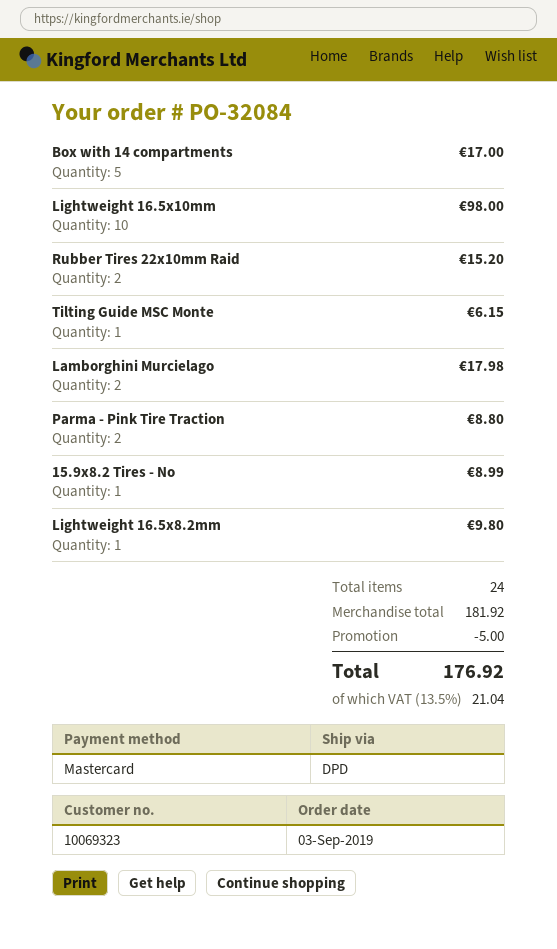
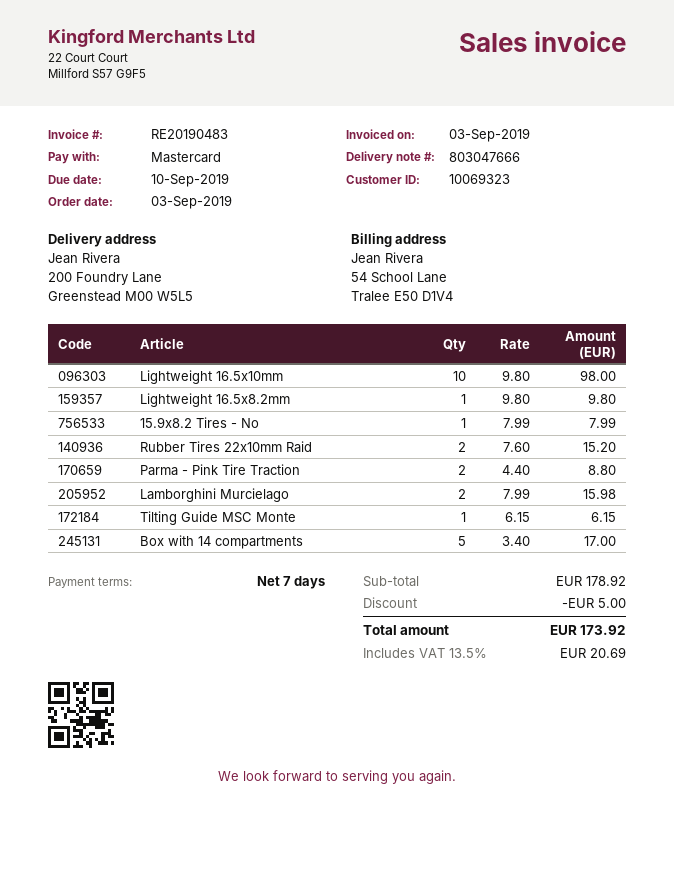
Lamborghini Murcielago: 2 for 17.98 -> 2 for 15.98
15.9x8.2 Tires - No: 1 for 8.99 -> 1 for 7.99
subtotal: 181.92 -> 178.92
tax: 13.5% = 21.04 -> 13.5% = 20.69
total: 176.92 -> 173.92

